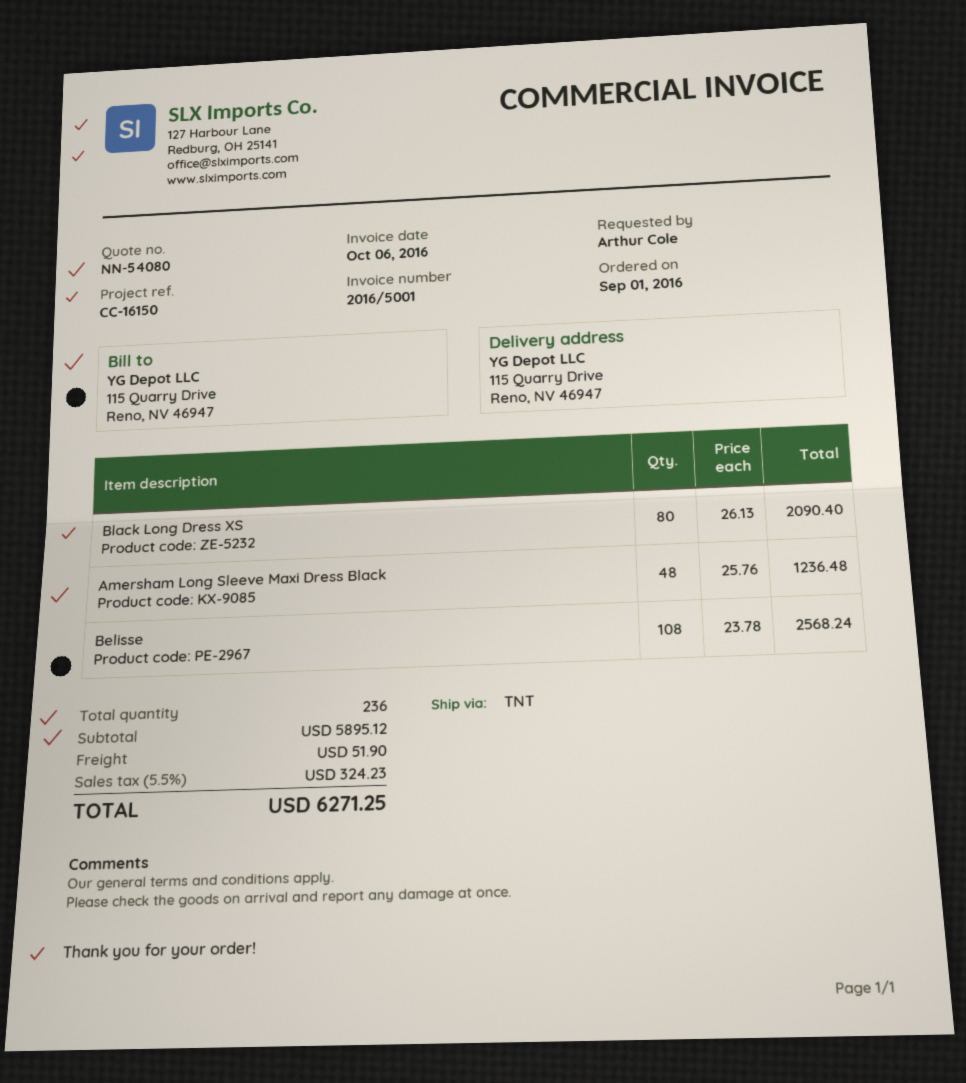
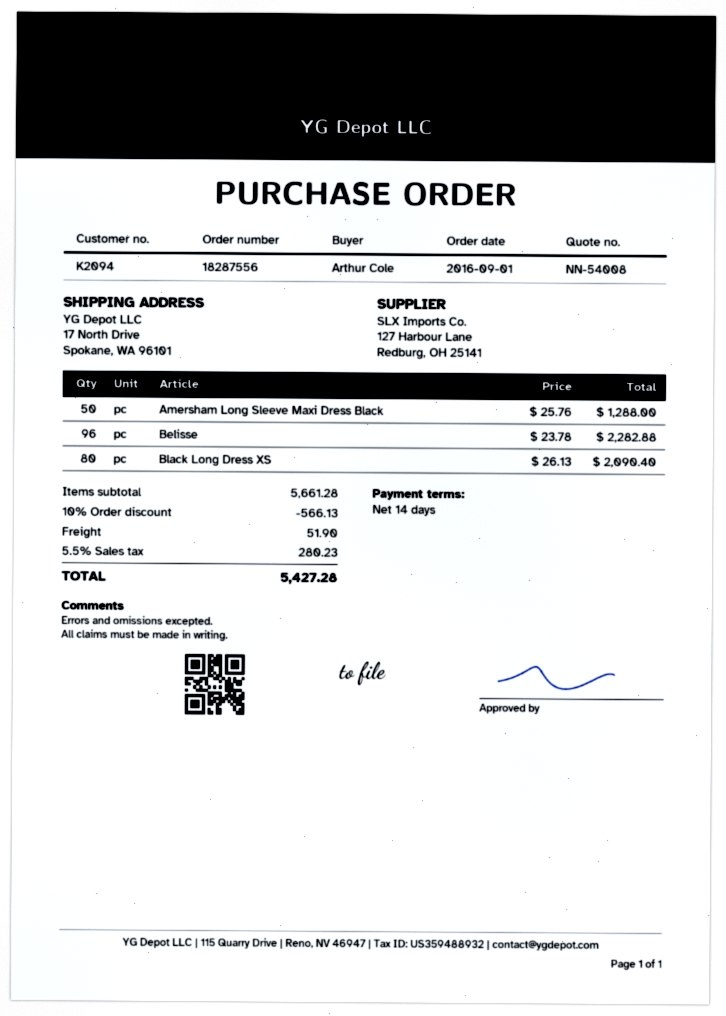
quote number: NN-54080 -> NN-54008
ship to: 115 Quarry Drive, Reno, NV 46947 -> 17 North Drive, Spokane, WA 96101
Amersham Long Sleeve Maxi Dress Black: 48 x 25.76 = 1236.48 -> 50 x 25.76 = 1288.00
Belisse: 108 x 23.78 = 2568.24 -> 96 x 23.78 = 2282.88
subtotal: 5895.12 -> 5661.28
discount: none -> 10% = 566.13
tax: 5.5% = 324.23 -> 5.5% = 280.23
total: 6271.25 -> 5427.28

